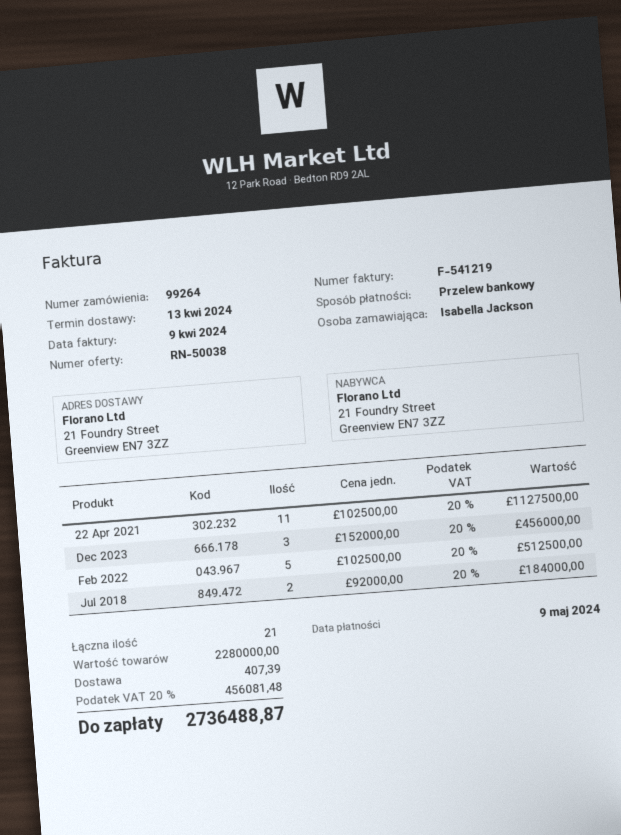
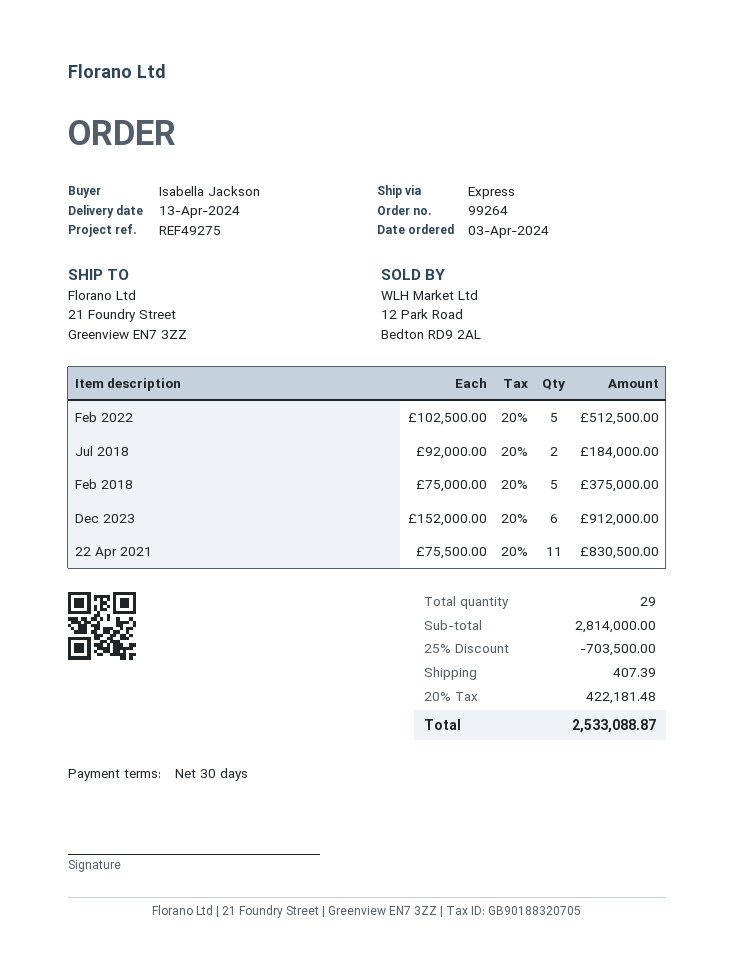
22 Apr 2021: 11 x 102500.00 = 1127500.00 -> 11 x 75500.00 = 830500.00
Dec 2023: 3 x 152000.00 = 456000.00 -> 6 x 152000.00 = 912000.00
Feb 2018: none -> 5 x 75000.00 = 375000.00
total quantity: 21 -> 29
subtotal: 2280000.00 -> 2814000.00
discount: none -> 25% = 703500.00
tax: 20% = 456081.48 -> 20% = 422181.48
total: 2736488.87 -> 2533088.87

